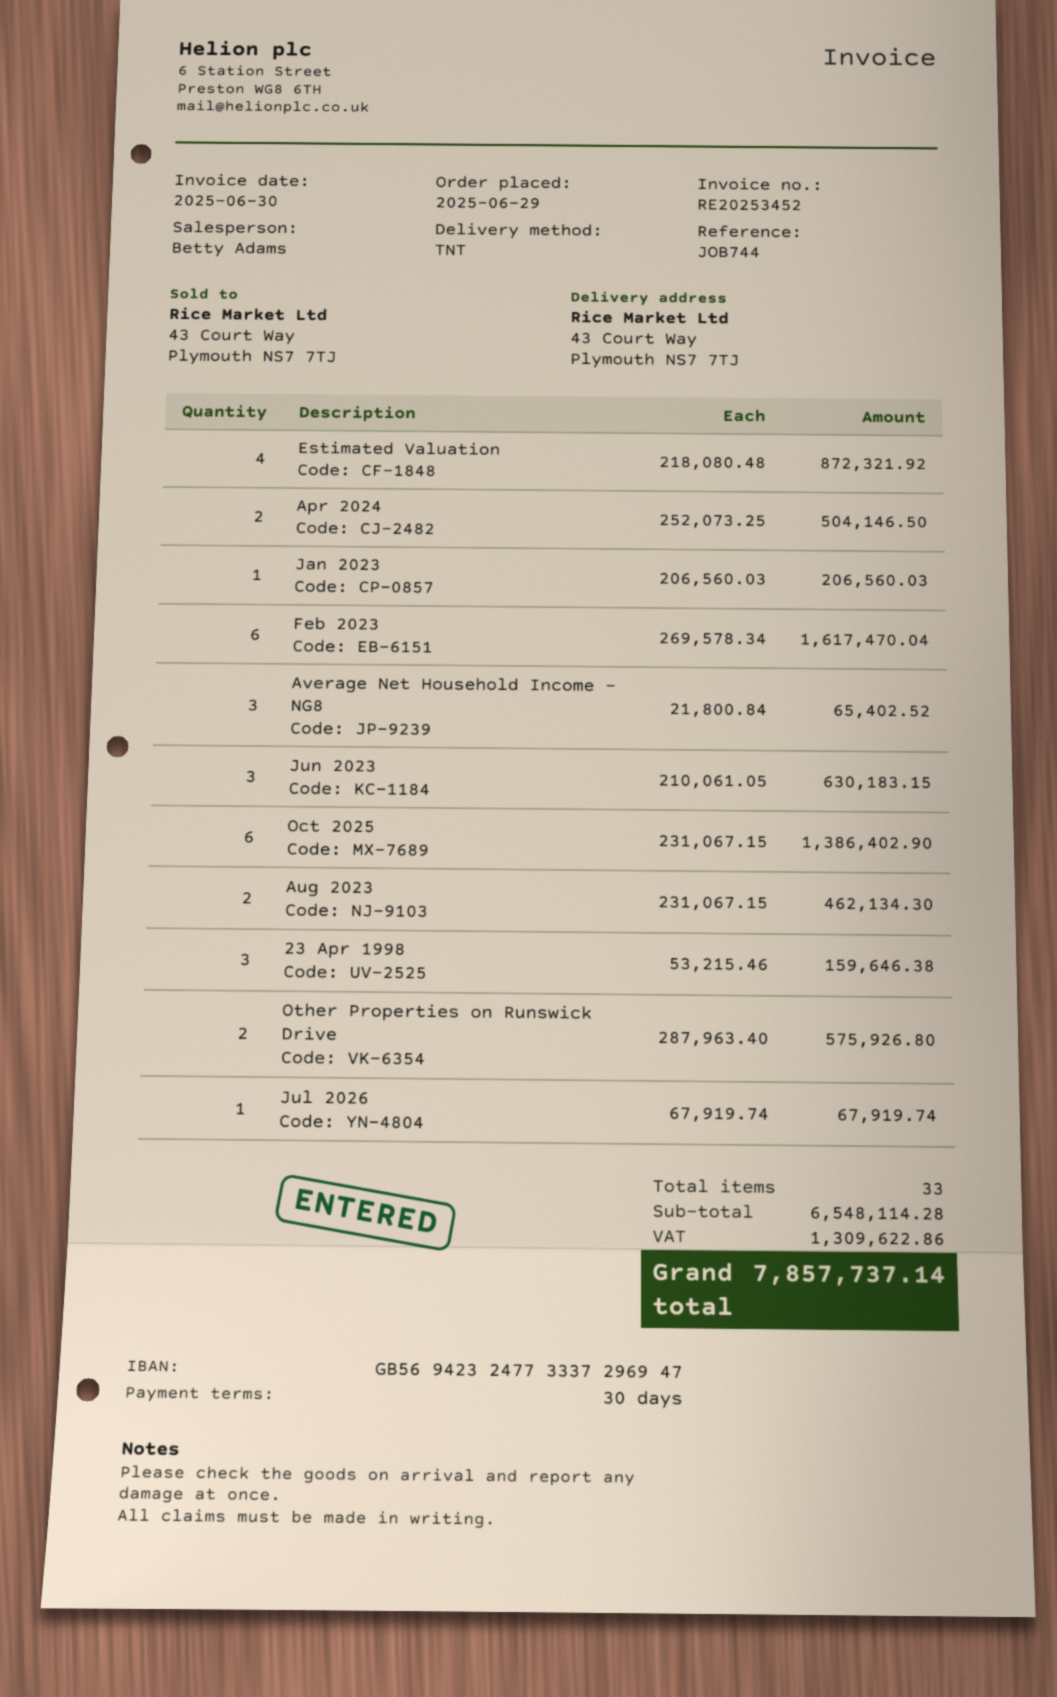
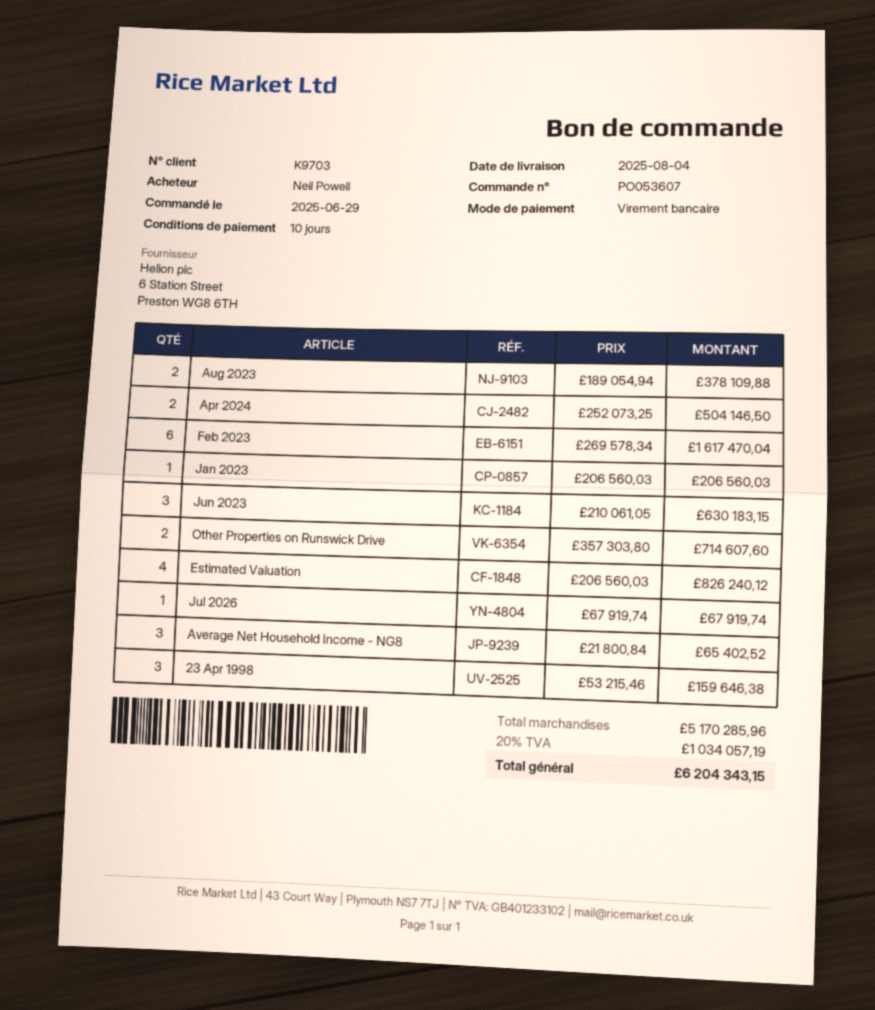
payment terms: 30 days -> 10 days
Estimated Valuation: 4 x 218080.48 = 872321.92 -> 4 x 206560.03 = 826240.12
Oct 2025: 6 x 231067.15 = 1386402.90 -> none
Aug 2023: 2 x 231067.15 = 462134.30 -> 2 x 189054.94 = 378109.88
Other Properties on Runswick Drive: 2 x 287963.40 = 575926.80 -> 2 x 357303.80 = 714607.60
subtotal: 6548114.28 -> 5170285.96
tax: 1309622.86 -> 1034057.19
total: 7857737.14 -> 6204343.15

